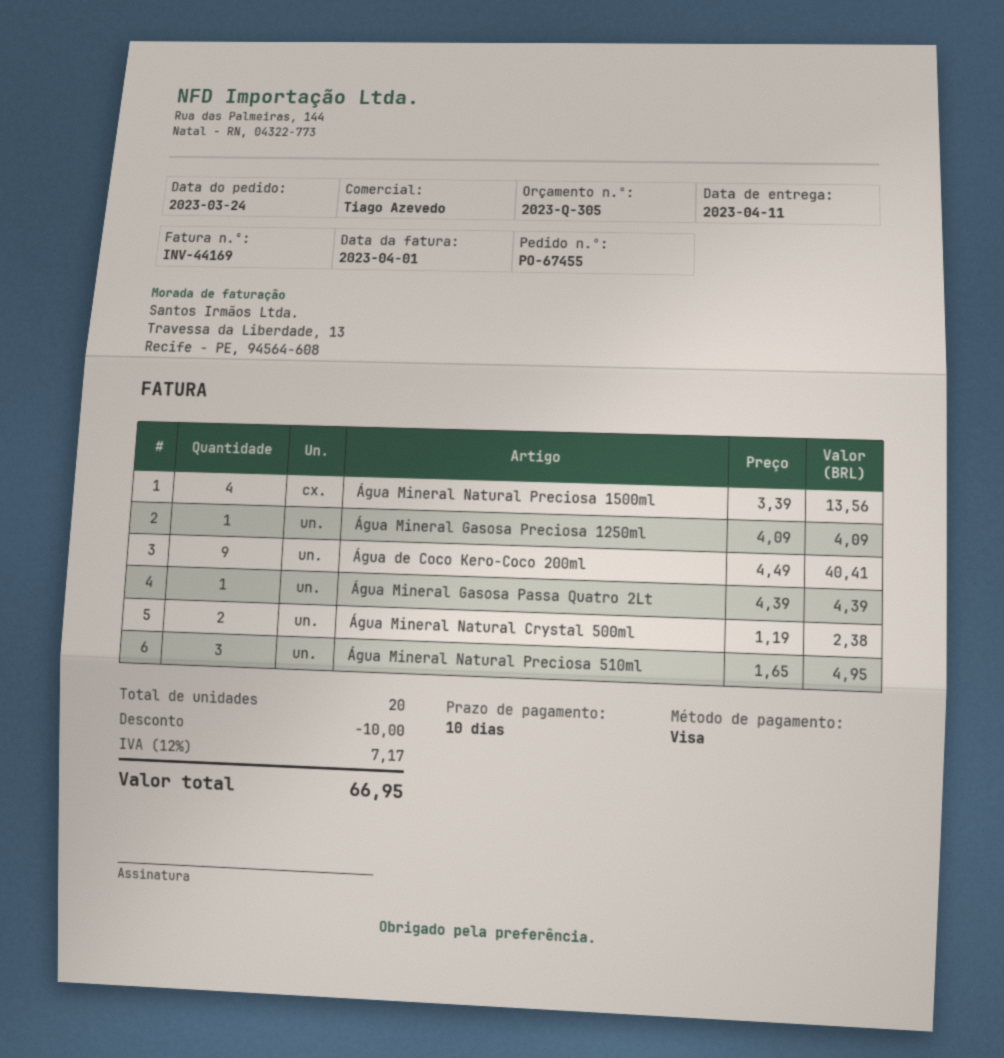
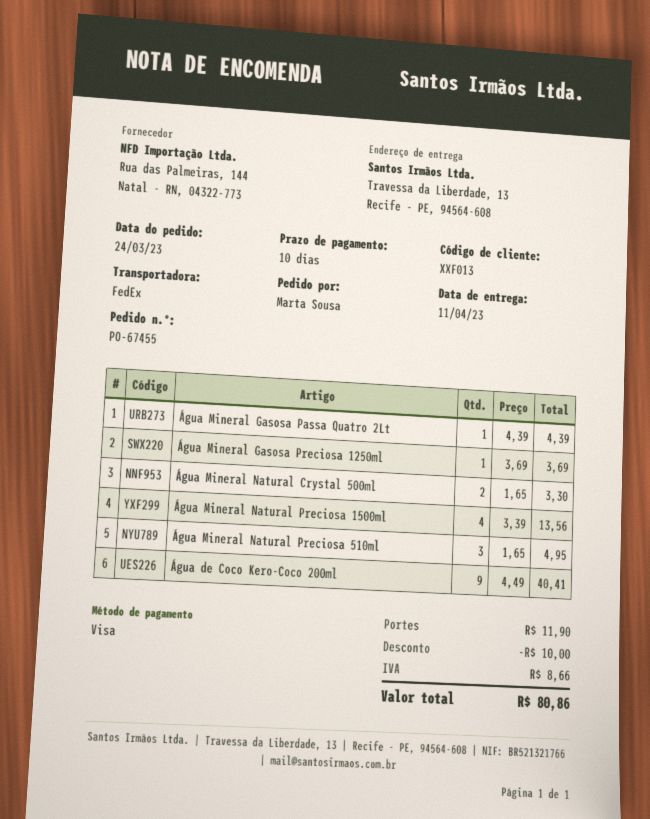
Água Mineral Gasosa Preciosa 1250ml: 1 x 4.09 = 4.09 -> 1 x 3.69 = 3.69
Água Mineral Natural Crystal 500ml: 2 x 1.19 = 2.38 -> 2 x 1.65 = 3.30
shipping: none -> 11.90
tax: 7.17 -> 8.66
total: 66.95 -> 80.86

